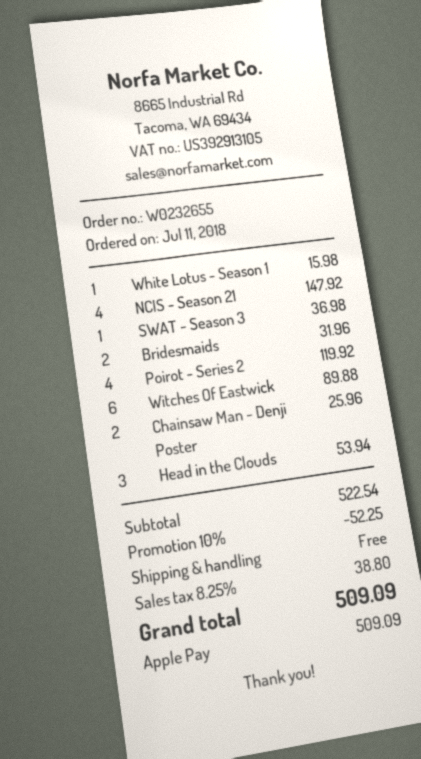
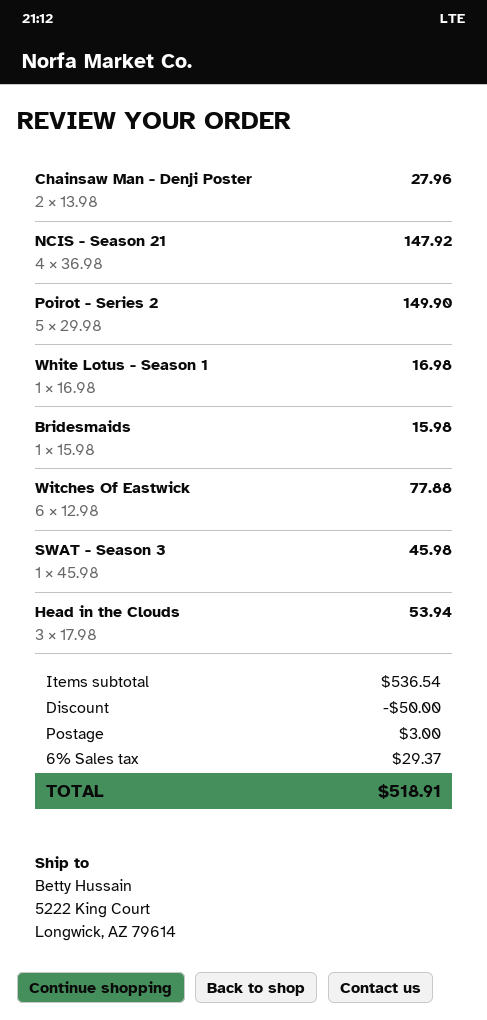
White Lotus - Season 1: 1 for 15.98 -> 1 for 16.98
SWAT - Season 3: 1 for 36.98 -> 1 for 45.98
Bridesmaids: 2 for 31.96 -> 1 for 15.98
Poirot - Series 2: 4 for 119.92 -> 5 for 149.90
Witches Of Eastwick: 6 for 89.88 -> 6 for 77.88
Chainsaw Man - Denji Poster: 2 for 25.96 -> 2 for 27.96
subtotal: 522.54 -> 536.54
discount: 52.25 -> 50.00
shipping: 0.00 -> 3.00
tax: 8.25% = 38.80 -> 6% = 29.37
total: 509.09 -> 518.91

